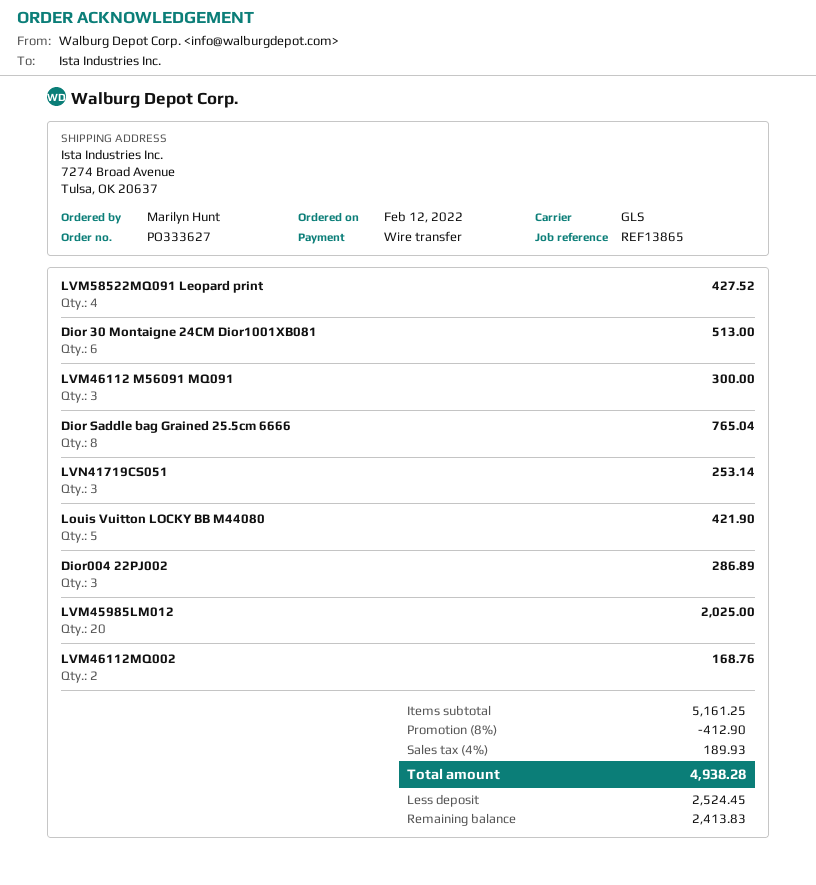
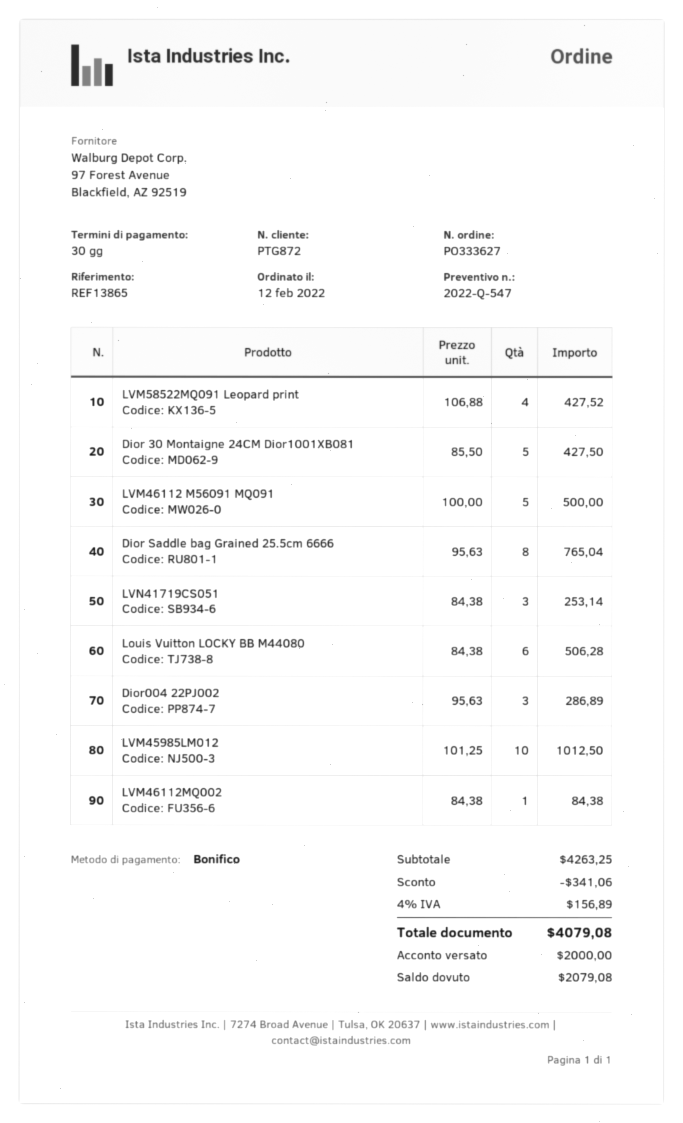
Dior 30 Montaigne 24CM Dior1001XB081: 6 for 513.00 -> 5 for 427.50
LVM46112 M56091 MQ091: 3 for 300.00 -> 5 for 500.00
Louis Vuitton LOCKY BB M44080: 5 for 421.90 -> 6 for 506.28
LVM45985LM012: 20 for 2025.00 -> 10 for 1012.50
LVM46112MQ002: 2 for 168.76 -> 1 for 84.38
subtotal: 5161.25 -> 4263.25
discount: 412.90 -> 341.06
tax: 4% = 189.93 -> 4% = 156.89
total: 4938.28 -> 4079.08
deposit: 2524.45 -> 2000.00
balance: 2413.83 -> 2079.08

